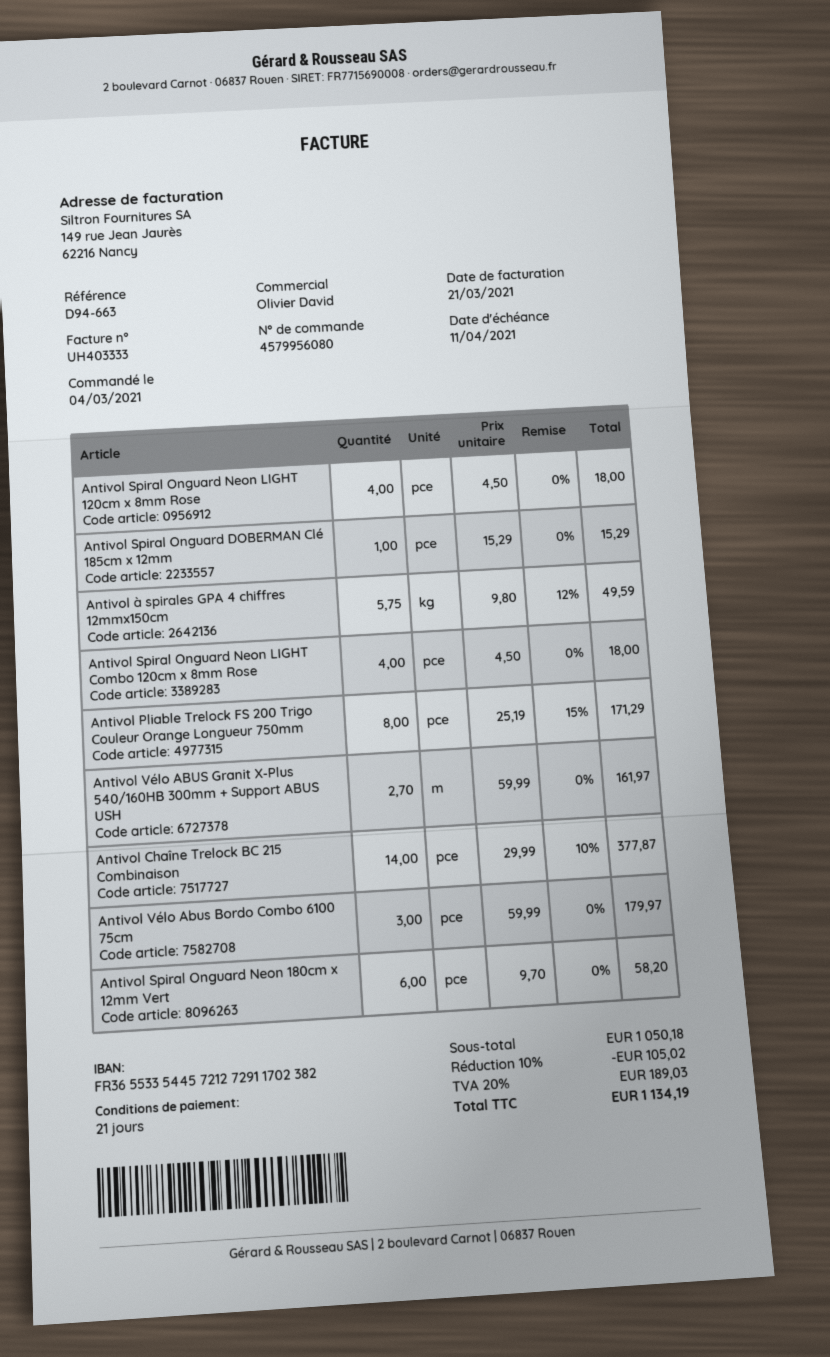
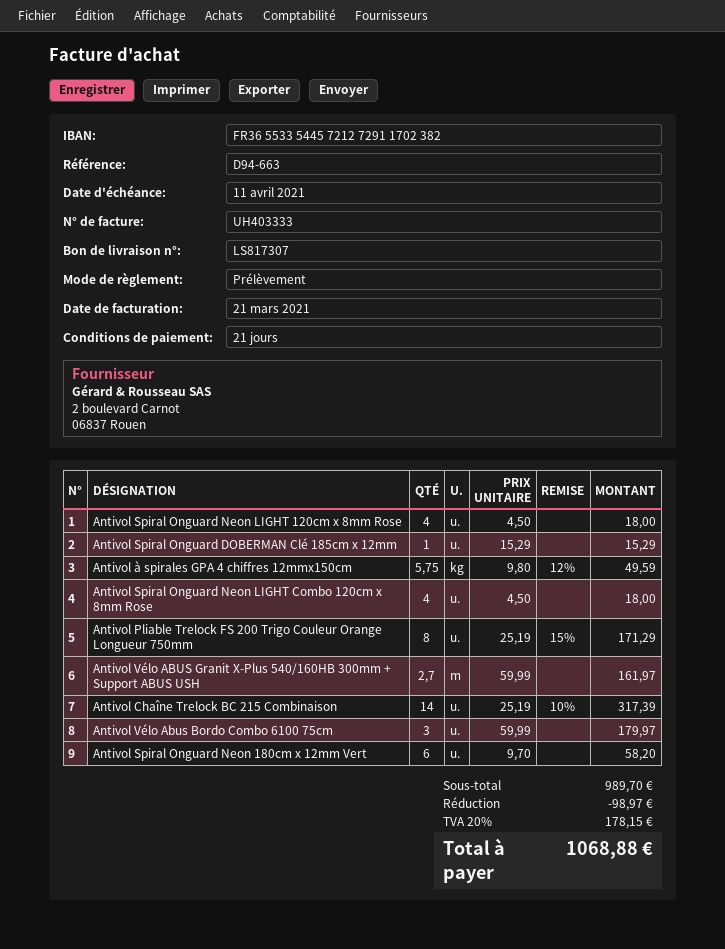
Antivol Chaîne Trelock BC 215 Combinaison: 14 x 29.99 - 10% = 377.87 -> 14 x 25.19 - 10% = 317.39
subtotal: 1050.18 -> 989.70
discount: 105.02 -> 98.97
tax: 20% = 189.03 -> 20% = 178.15
total: 1134.19 -> 1068.88

